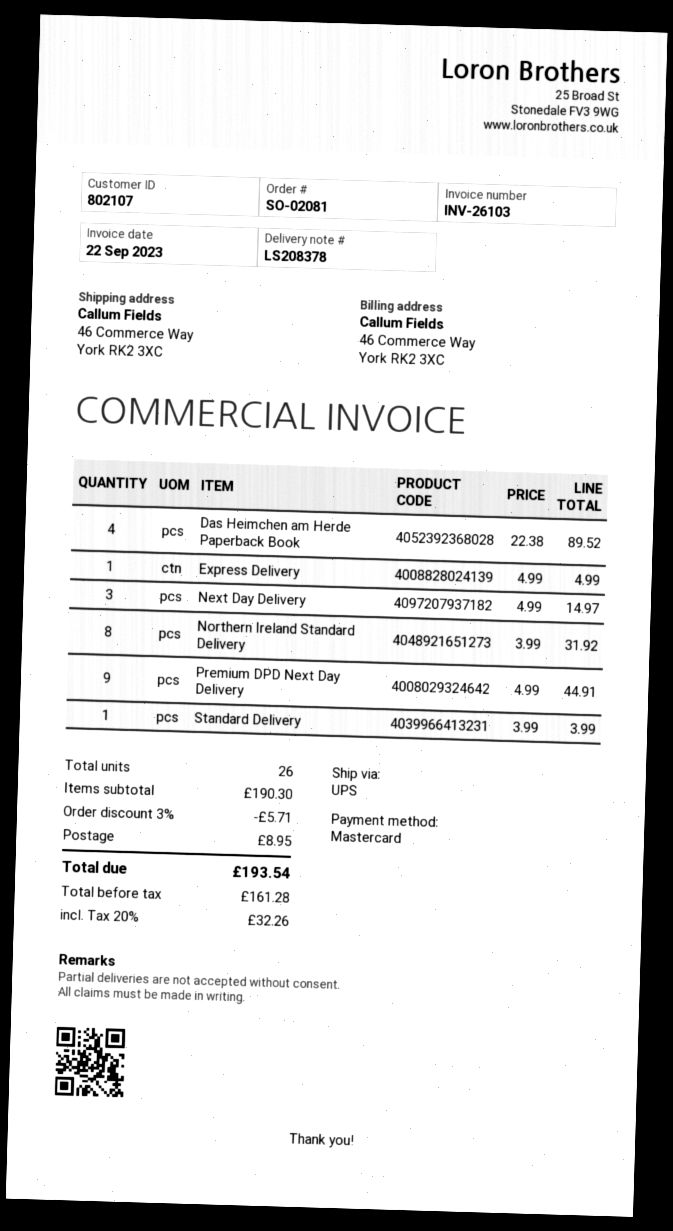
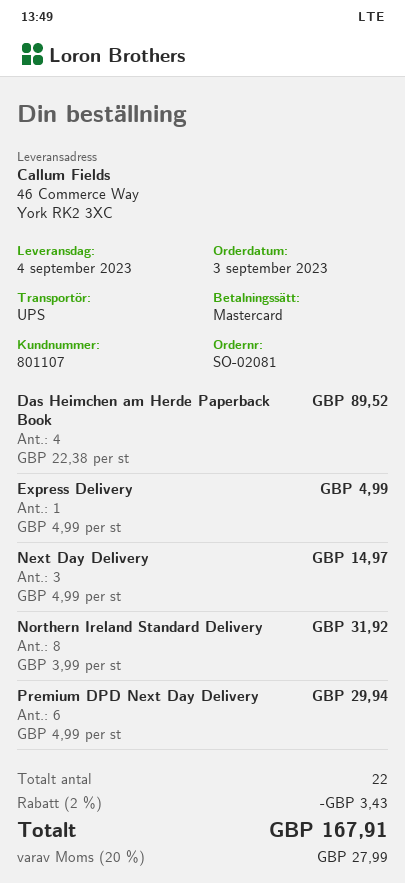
customer number: 802107 -> 801107
Premium DPD Next Day Delivery: 9 x 4.99 = 44.91 -> 6 x 4.99 = 29.94
Standard Delivery: 1 x 3.99 = 3.99 -> none
total quantity: 26 -> 22
discount: 3% = 5.71 -> 2% = 3.43
shipping: 8.95 -> none
tax: 20% = 32.26 -> 20% = 27.99
total: 193.54 -> 167.91

